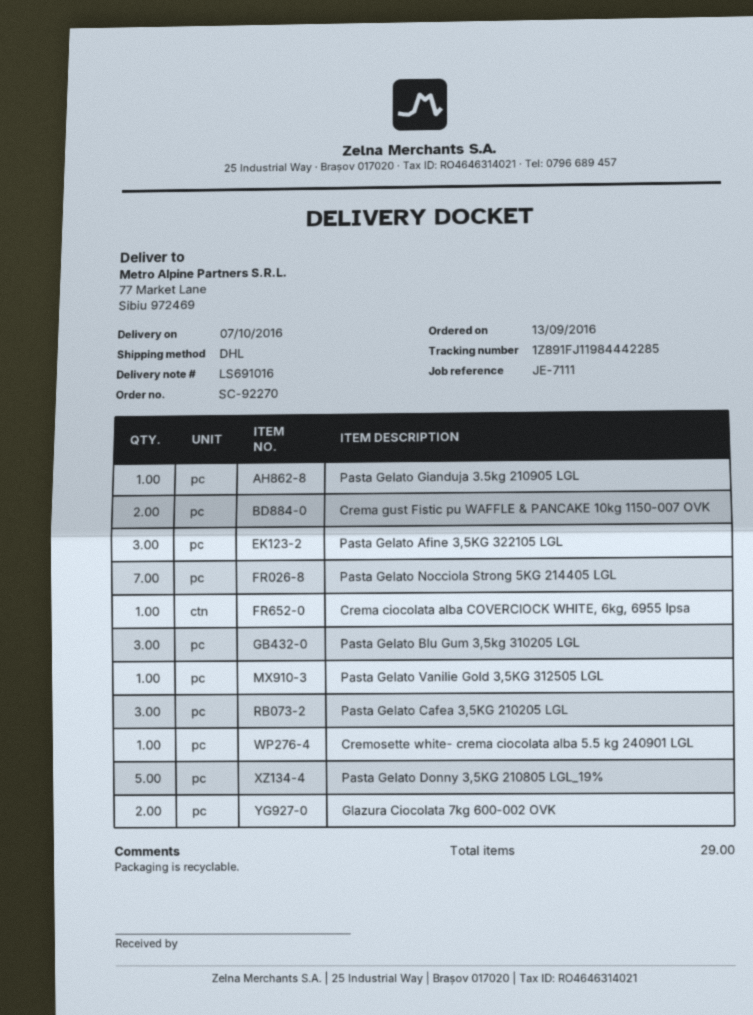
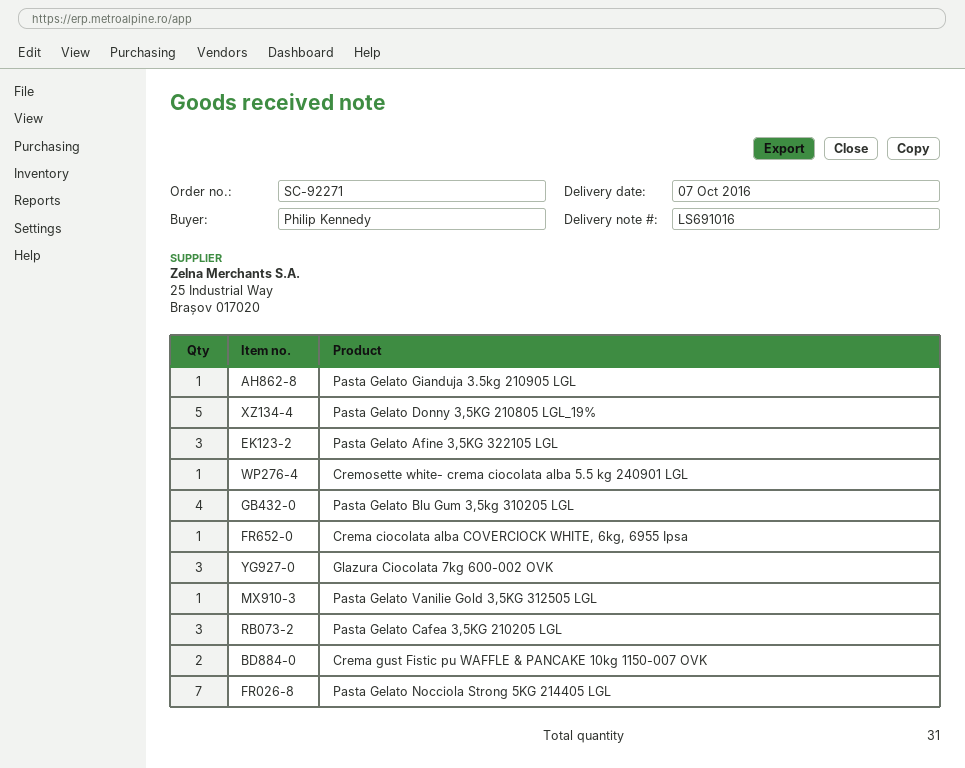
order number: SC-92270 -> SC-92271
Pasta Gelato Blu Gum 3,5kg 310205 LGL: 3 -> 4
Glazura Ciocolata 7kg 600-002 OVK: 2 -> 3
total quantity: 29 -> 31

